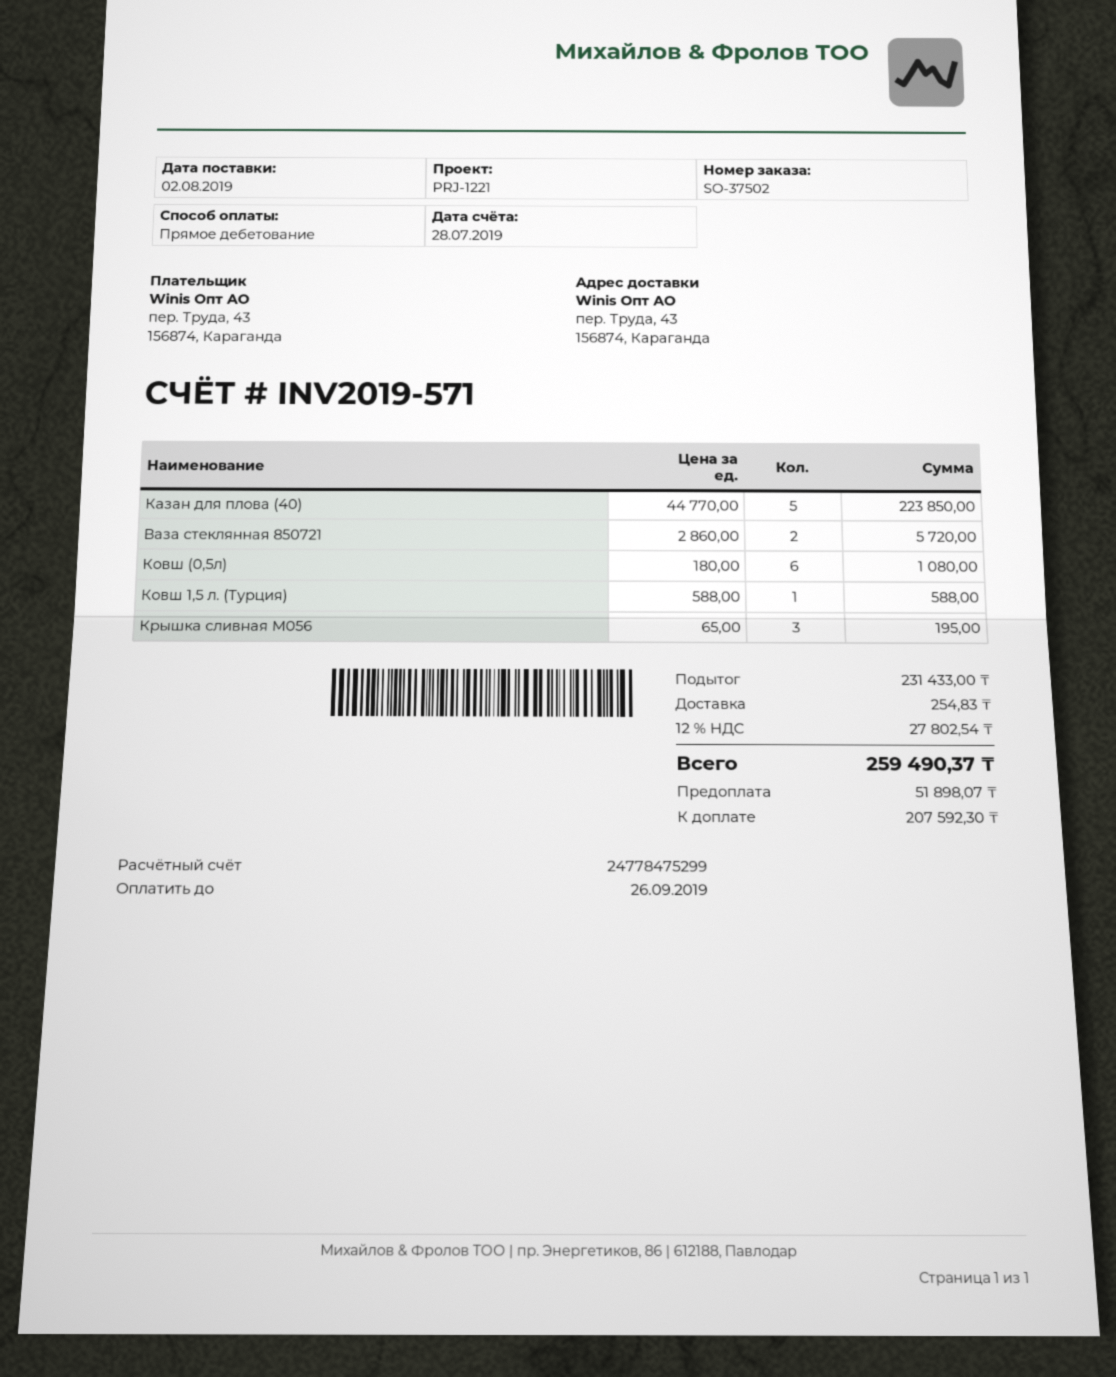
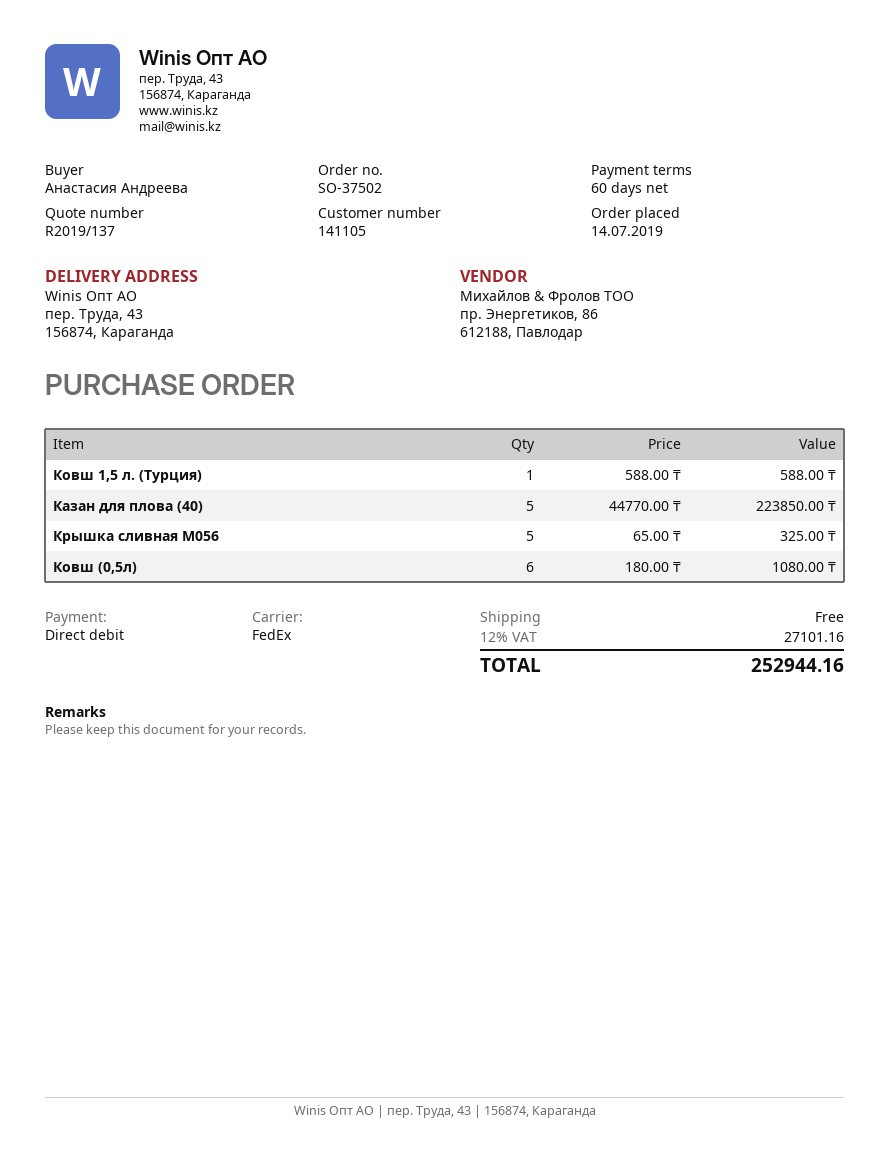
Ваза стеклянная 850721: 2 x 2860.00 = 5720.00 -> none
Крышка сливная М056: 3 x 65.00 = 195.00 -> 5 x 65.00 = 325.00
shipping: 254.83 -> 0.00
tax: 12% = 27802.54 -> 12% = 27101.16
total: 259490.37 -> 252944.16

